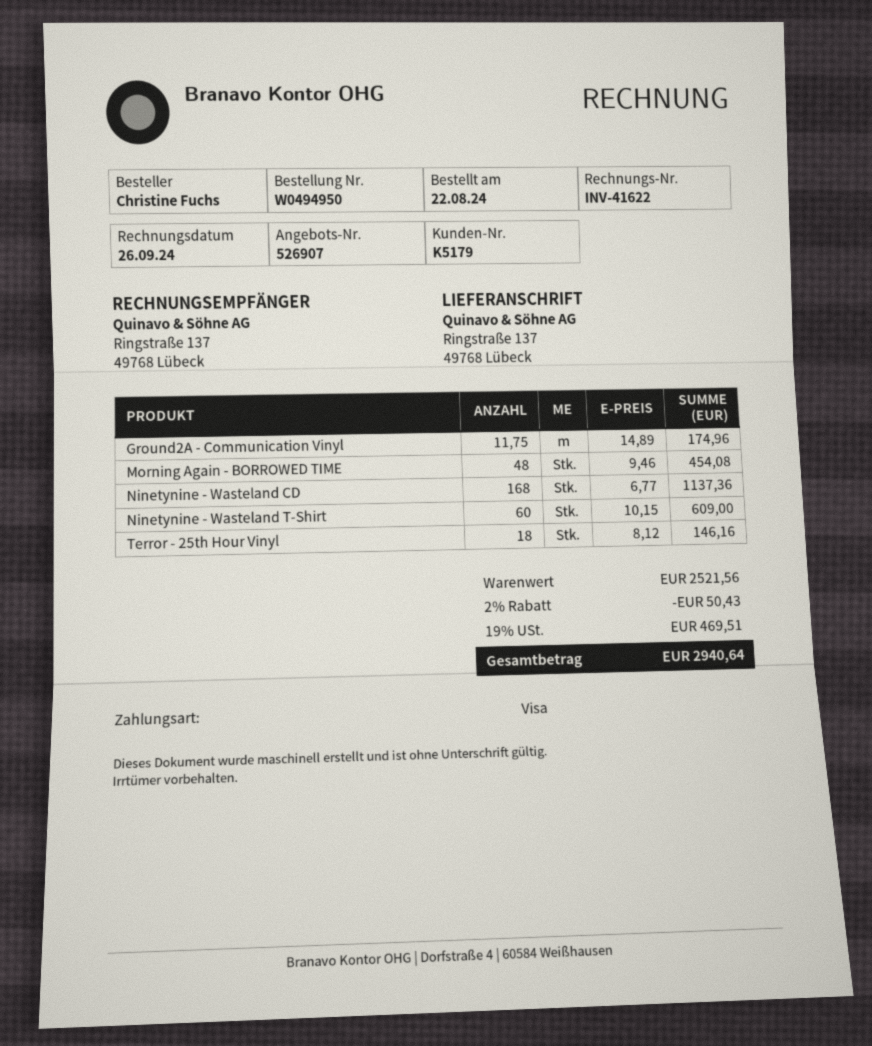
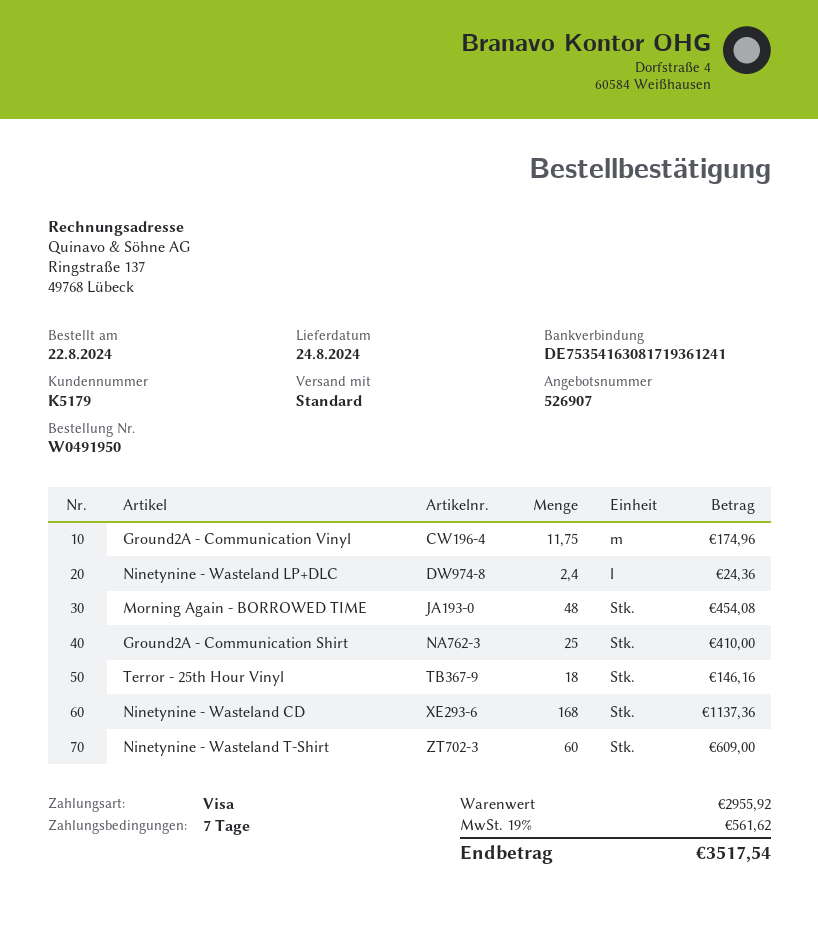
order number: W0494950 -> W0491950
Ninetynine - Wasteland LP+DLC: none -> 2.4 for 24.36
Ground2A - Communication Shirt: none -> 25 for 410.00
subtotal: 2521.56 -> 2955.92
discount: 2% = 50.43 -> none
tax: 19% = 469.51 -> 19% = 561.62
total: 2940.64 -> 3517.54

